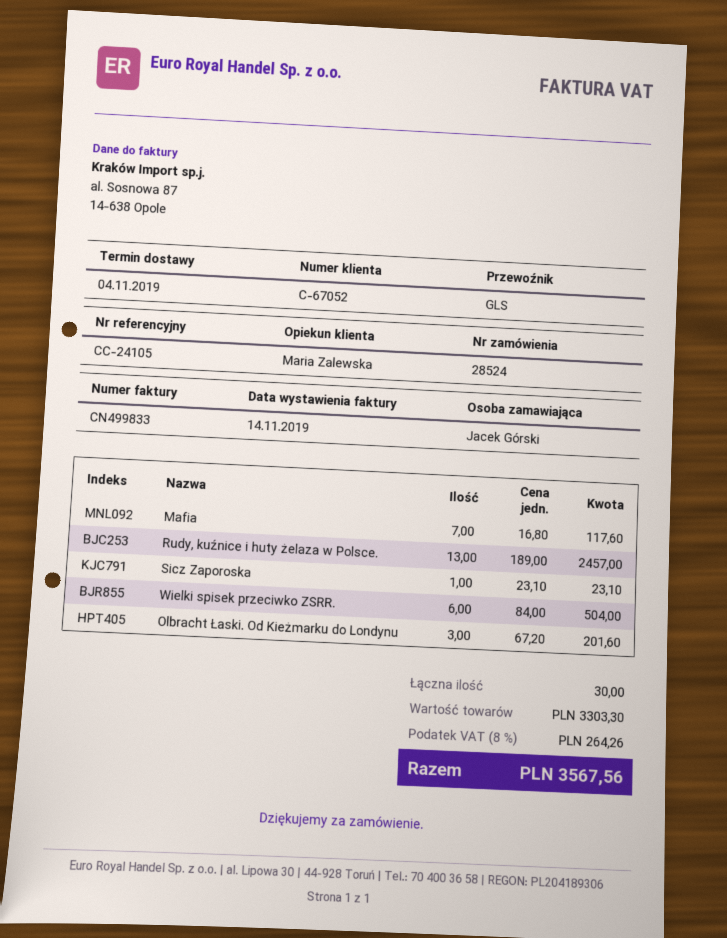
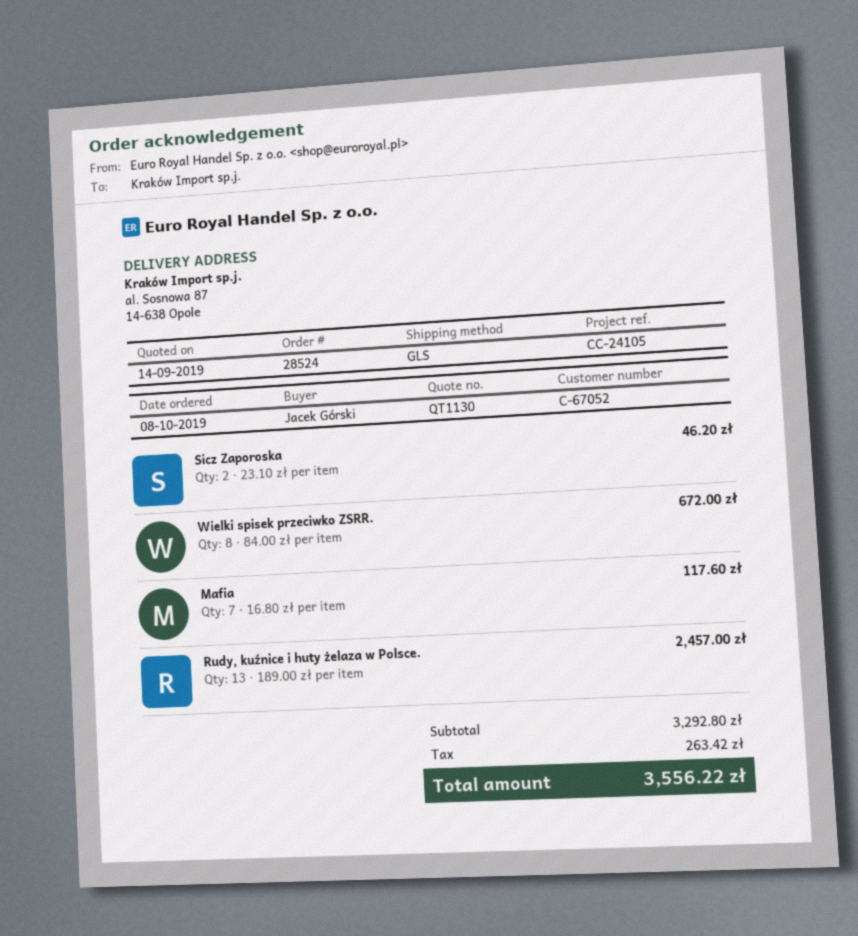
Sicz Zaporoska: 1 x 23.10 = 23.10 -> 2 x 23.10 = 46.20
Wielki spisek przeciwko ZSRR.: 6 x 84.00 = 504.00 -> 8 x 84.00 = 672.00
Olbracht Łaski. Od Kieżmarku do Londynu: 3 x 67.20 = 201.60 -> none
subtotal: 3303.30 -> 3292.80
tax: 264.26 -> 263.42
total: 3567.56 -> 3556.22

